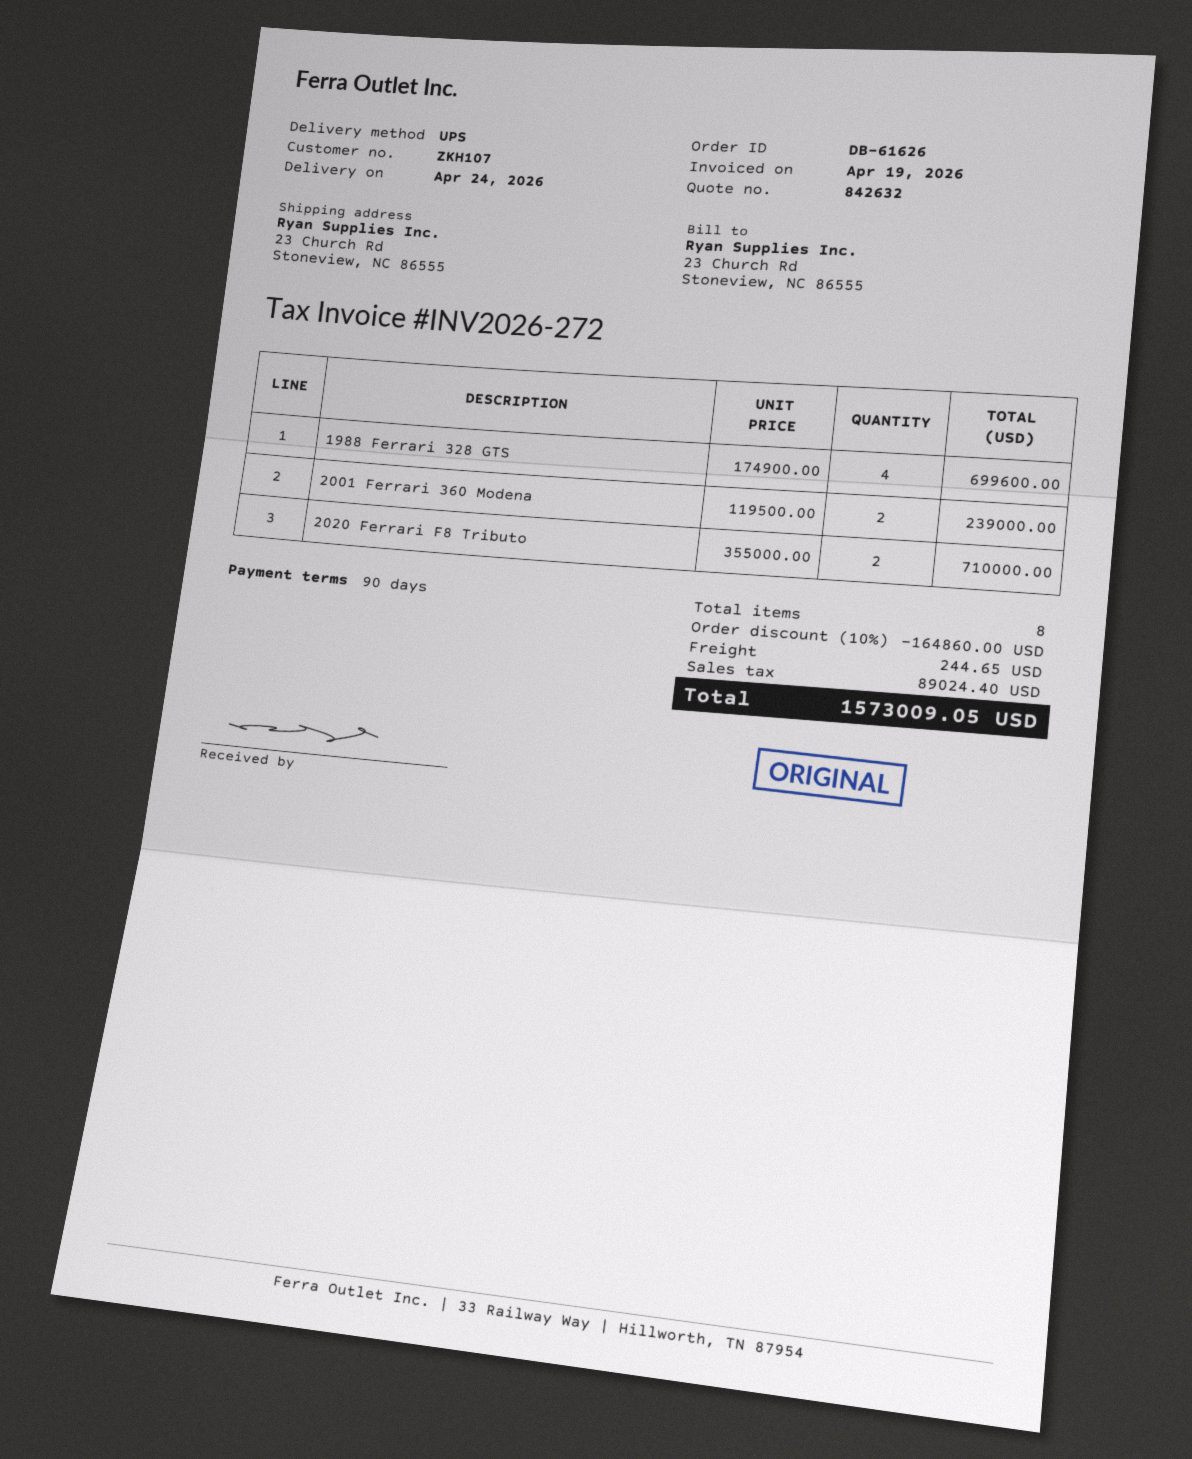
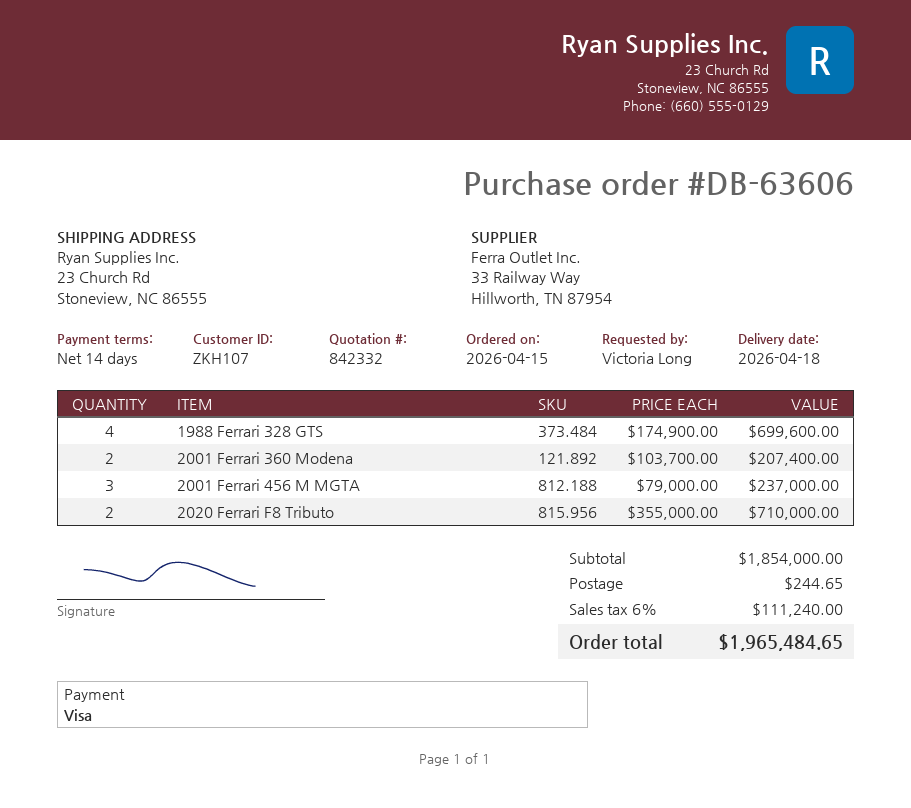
quote number: 842632 -> 842332
order number: DB-61626 -> DB-63606
delivery date: 2026-04-24 -> 2026-04-18
payment terms: 90 days -> 14 days
2001 Ferrari 360 Modena: 2 x 119500.00 = 239000.00 -> 2 x 103700.00 = 207400.00
2001 Ferrari 456 M MGTA: none -> 3 x 79000.00 = 237000.00
discount: 10% = 164860.00 -> none
tax: 89024.40 -> 111240.00
total: 1573009.05 -> 1965484.65

